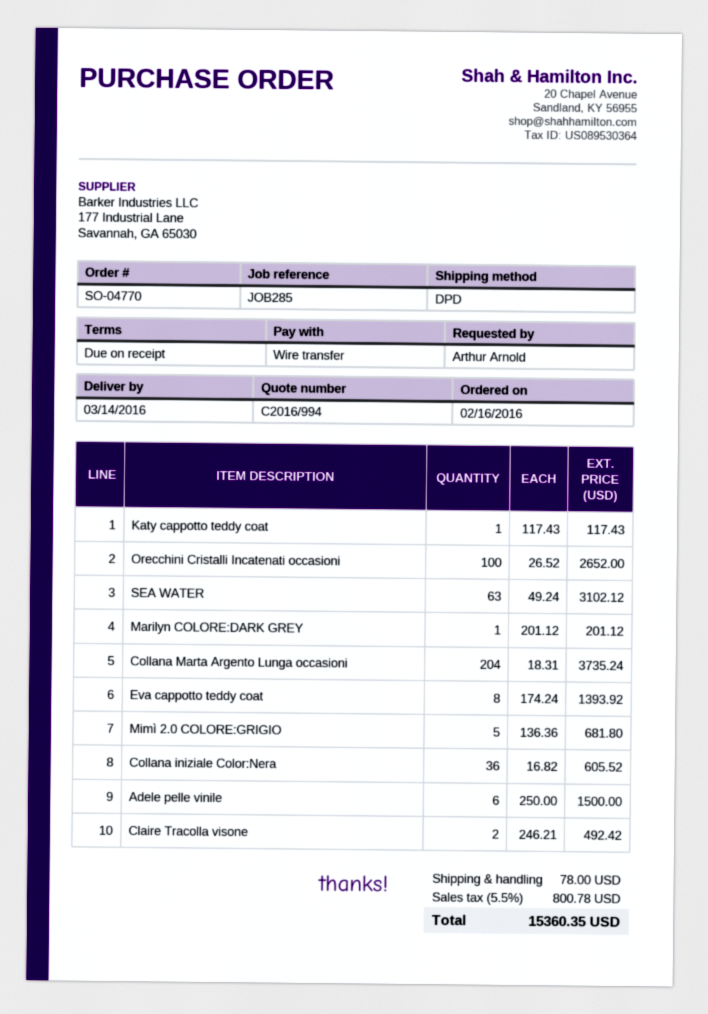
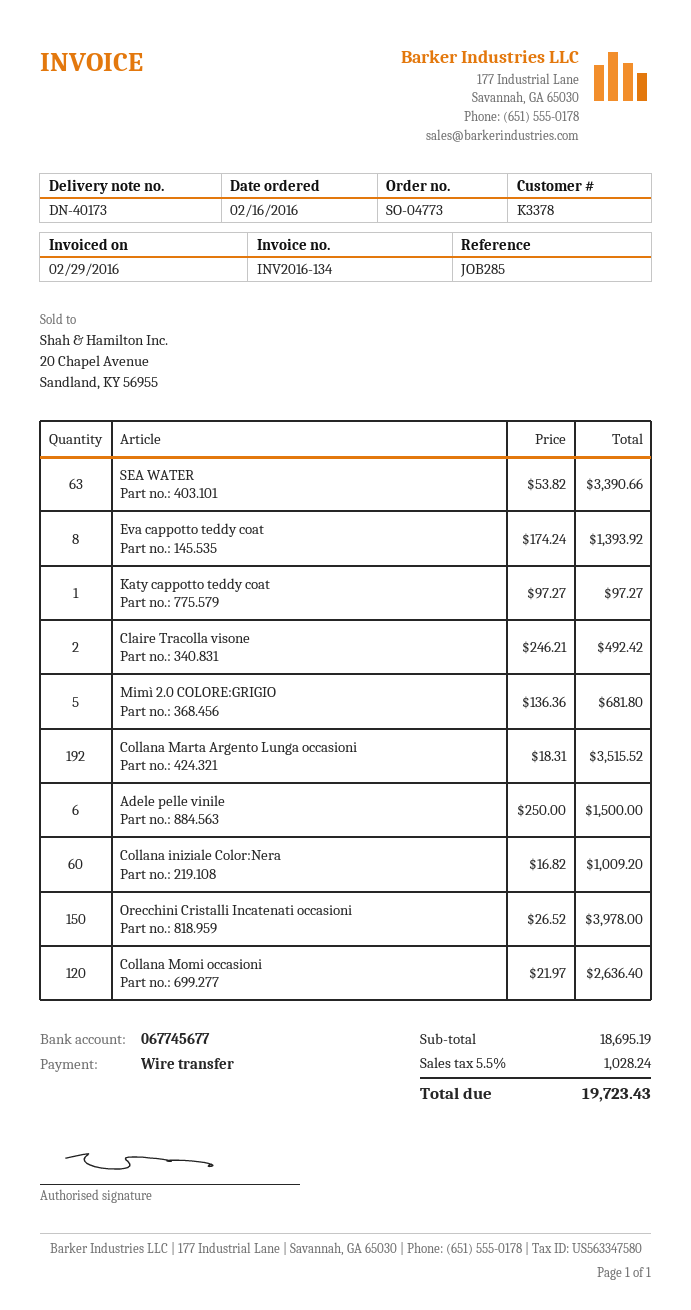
order number: SO-04770 -> SO-04773
Katy cappotto teddy coat: 1 x 117.43 = 117.43 -> 1 x 97.27 = 97.27
Orecchini Cristalli Incatenati occasioni: 100 x 26.52 = 2652.00 -> 150 x 26.52 = 3978.00
SEA WATER: 63 x 49.24 = 3102.12 -> 63 x 53.82 = 3390.66
Marilyn COLORE:DARK GREY: 1 x 201.12 = 201.12 -> none
Collana Marta Argento Lunga occasioni: 204 x 18.31 = 3735.24 -> 192 x 18.31 = 3515.52
Collana iniziale Color:Nera: 36 x 16.82 = 605.52 -> 60 x 16.82 = 1009.20
Collana Momi occasioni: none -> 120 x 21.97 = 2636.40
shipping: 78.00 -> none
tax: 5.5% = 800.78 -> 5.5% = 1028.24
total: 15360.35 -> 19723.43

